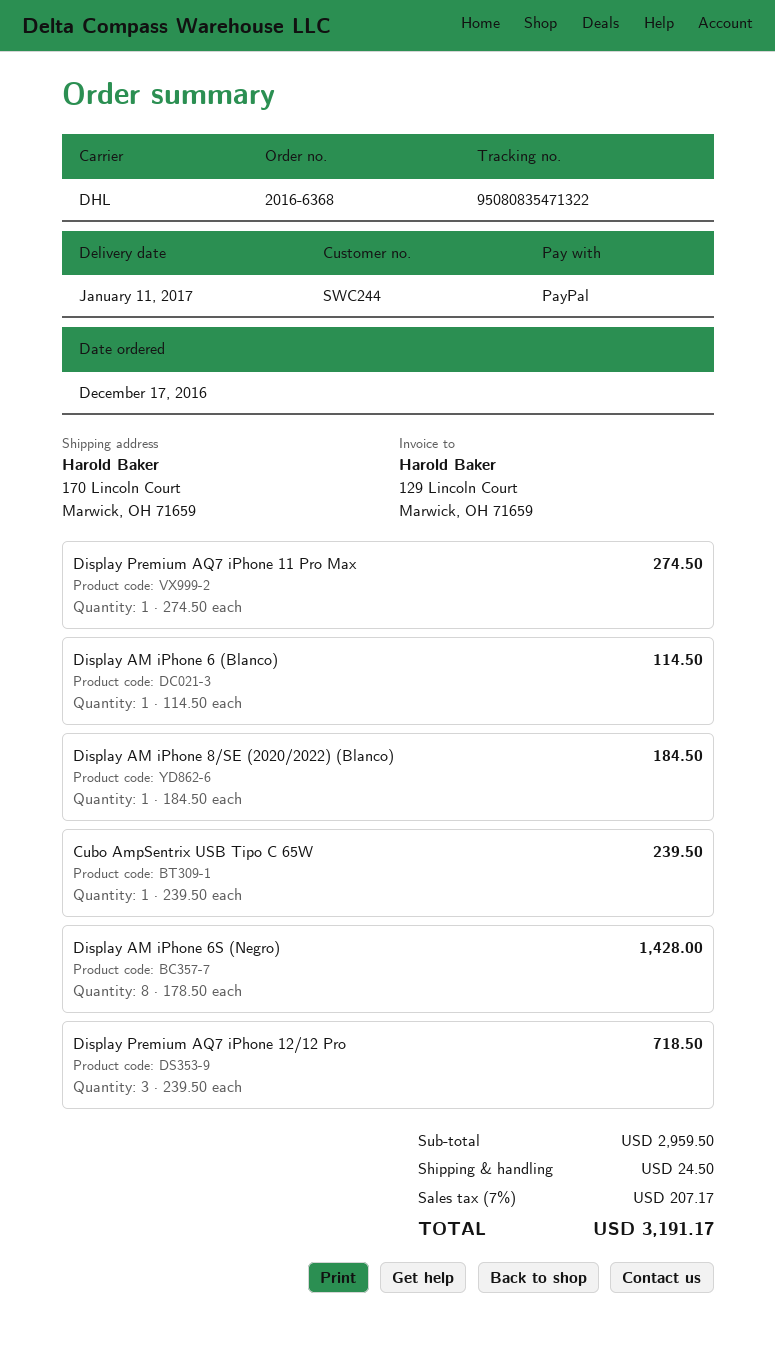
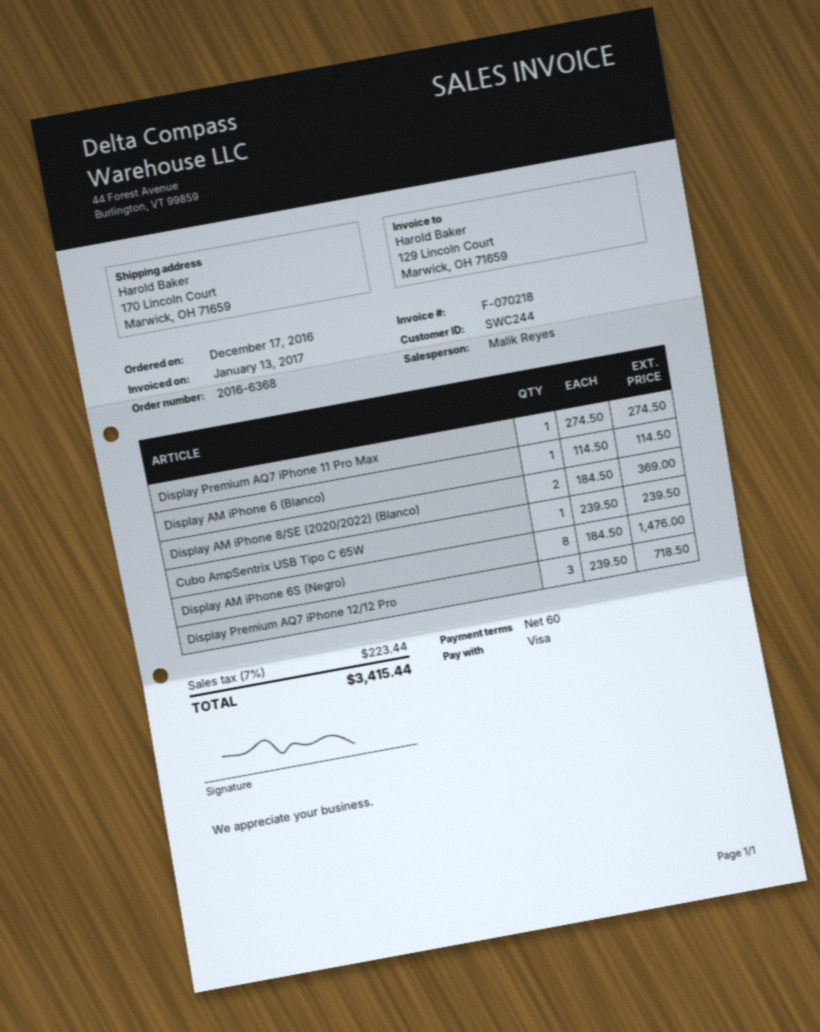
payment method: PayPal -> Visa
Display AM iPhone 8/SE (2020/2022) (Blanco): 1 x 184.50 = 184.50 -> 2 x 184.50 = 369.00
Display AM iPhone 6S (Negro): 8 x 178.50 = 1428.00 -> 8 x 184.50 = 1476.00
shipping: 24.50 -> none
tax: 7% = 207.17 -> 7% = 223.44
total: 3191.17 -> 3415.44

